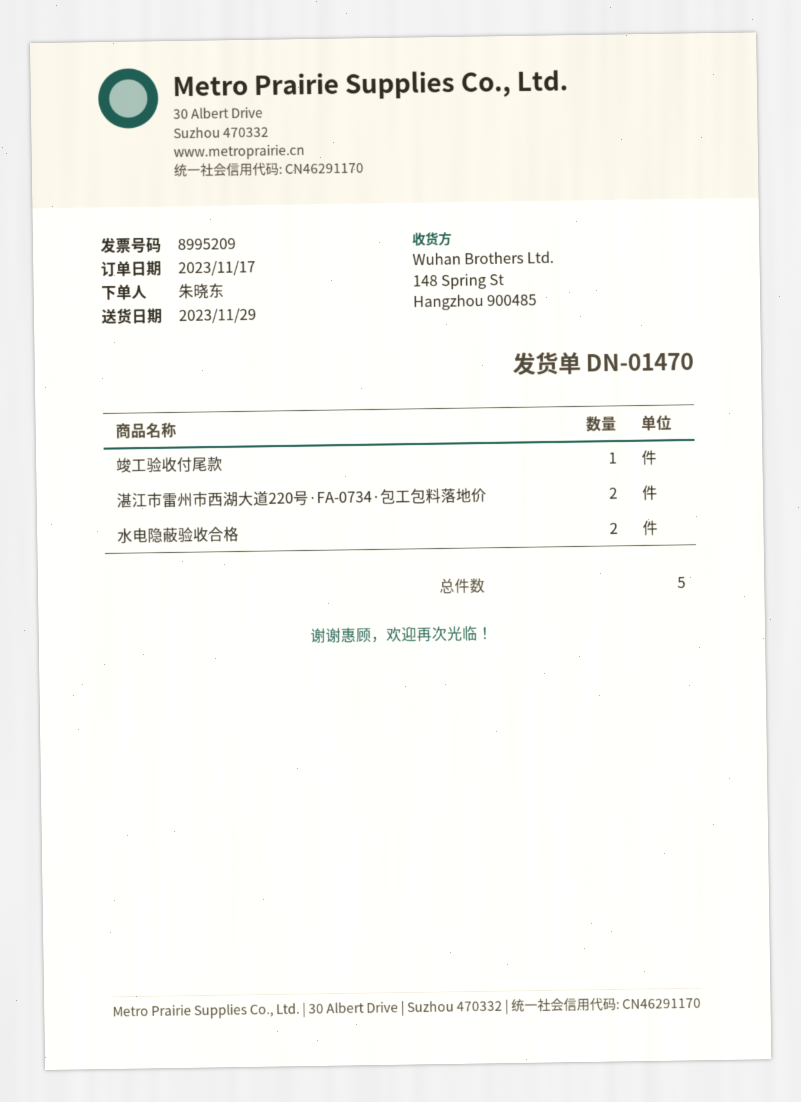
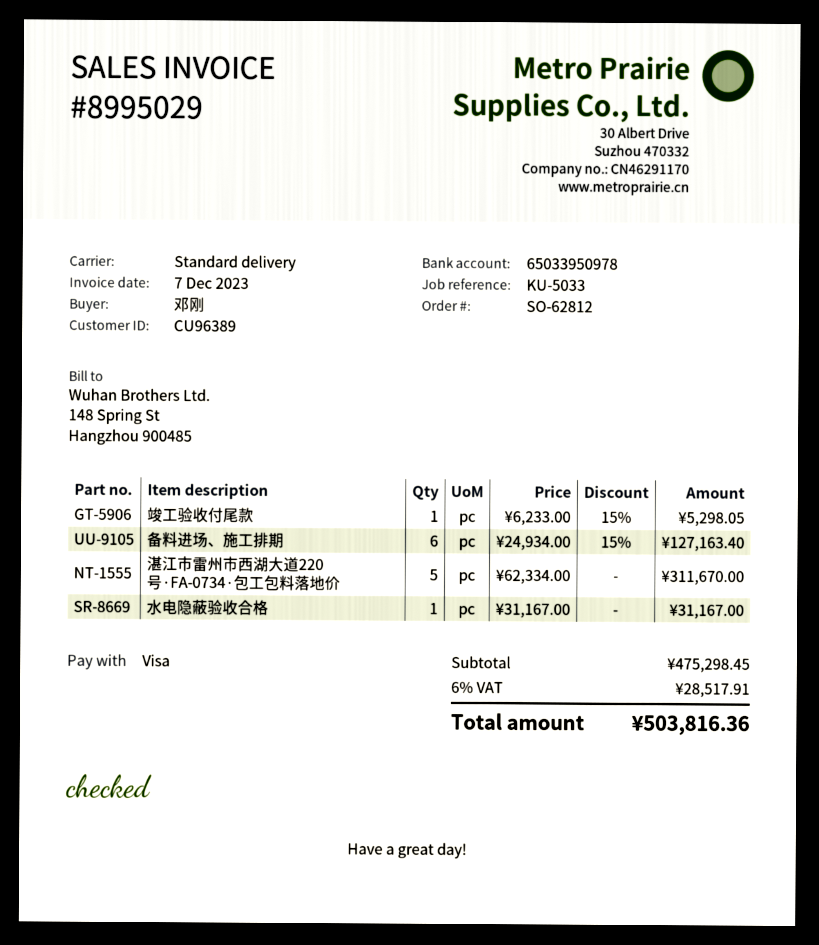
invoice number: 8995209 -> 8995029
ordered by: 朱晓东 -> 邓刚
湛江市雷州市西湖大道220号·FA-0734·包工包料落地价: 2 -> 5
水电隐蔽验收合格: 2 -> 1
备料进场、施工排期: none -> 6

